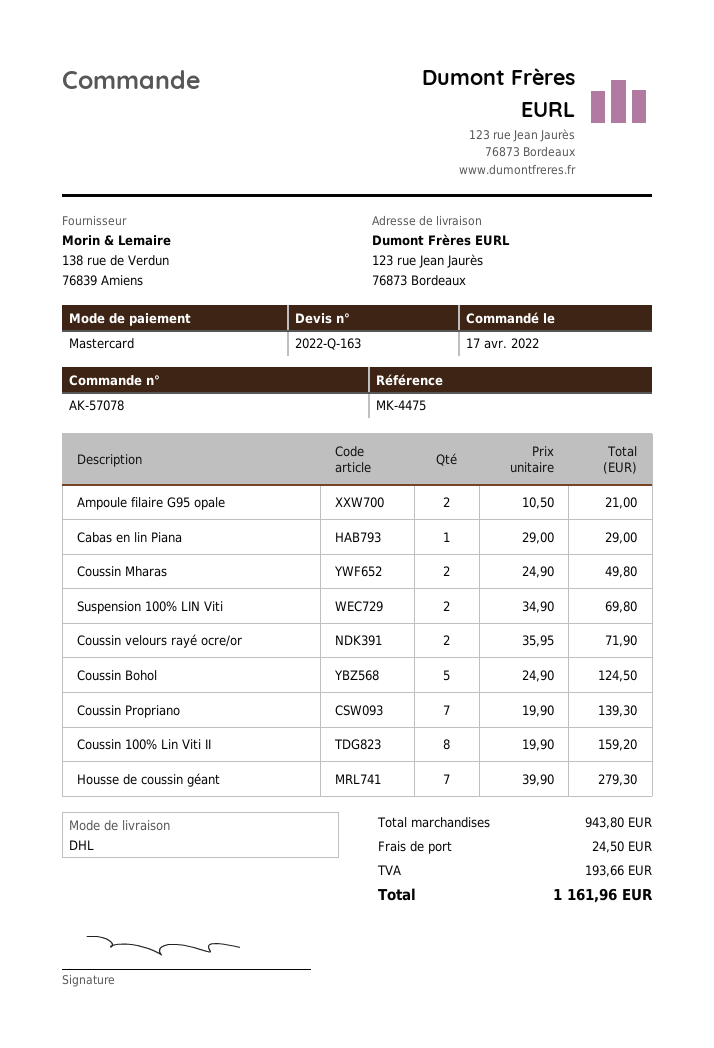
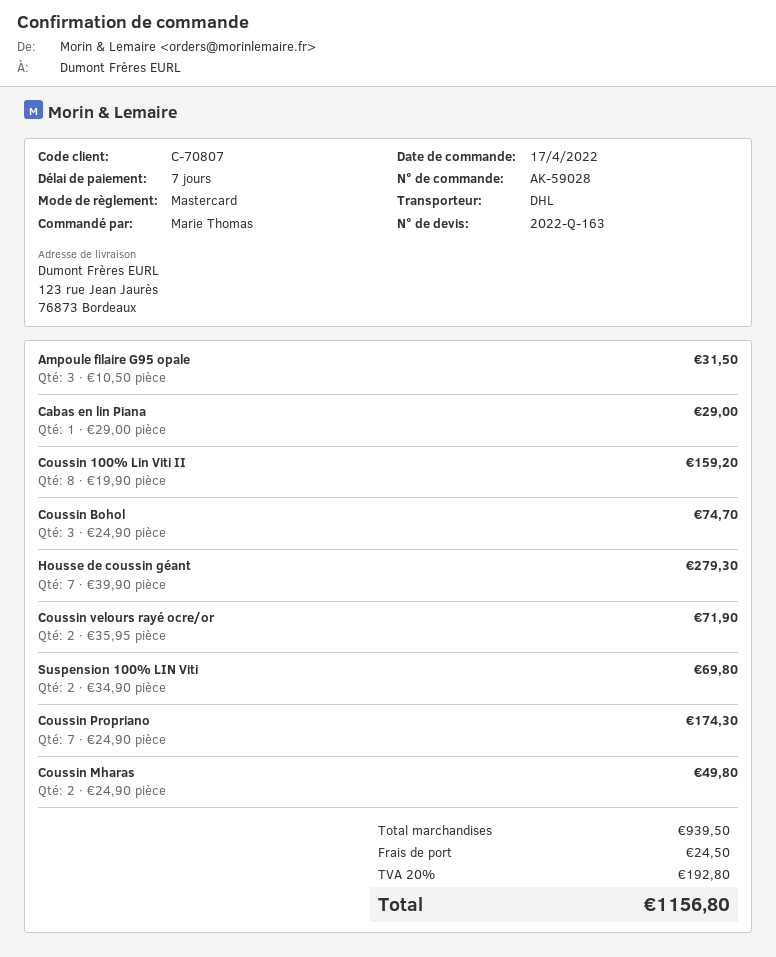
order number: AK-57078 -> AK-59028
Ampoule filaire G95 opale: 2 x 10.50 = 21.00 -> 3 x 10.50 = 31.50
Coussin Bohol: 5 x 24.90 = 124.50 -> 3 x 24.90 = 74.70
Coussin Propriano: 7 x 19.90 = 139.30 -> 7 x 24.90 = 174.30
subtotal: 943.80 -> 939.50
tax: 193.66 -> 192.80
total: 1161.96 -> 1156.80

